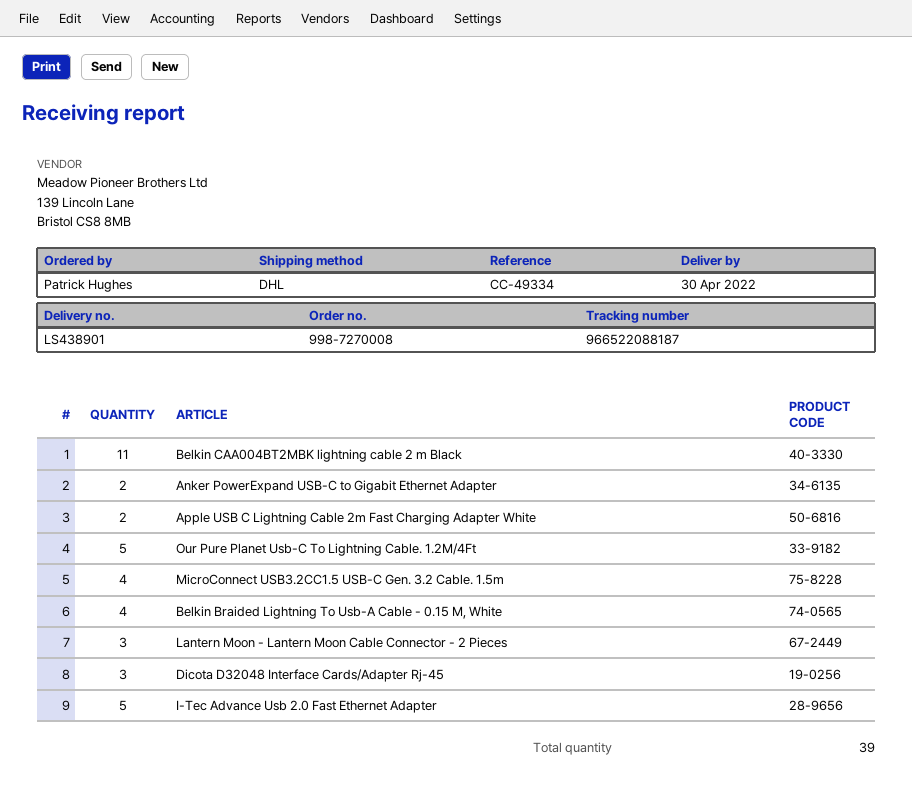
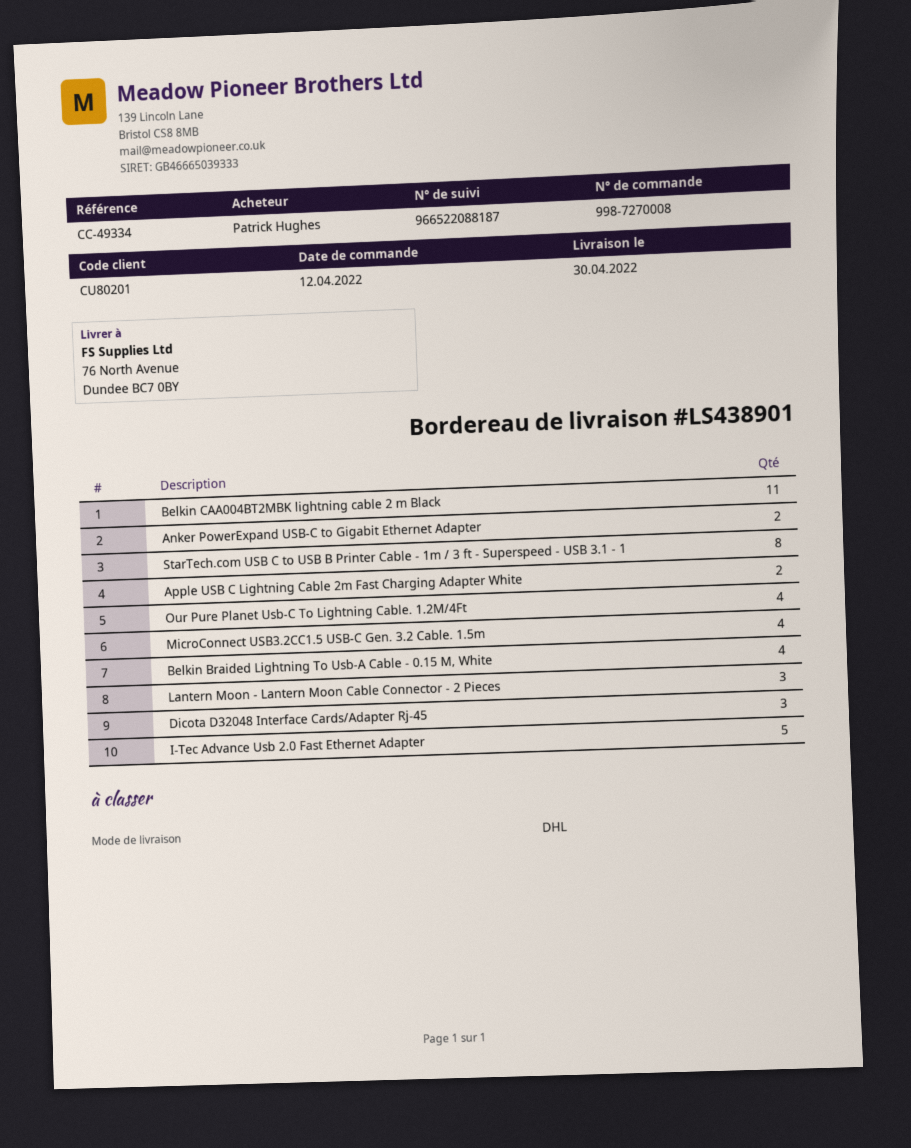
Our Pure Planet Usb-C To Lightning Cable. 1.2M/4Ft: 5 -> 4
StarTech.com USB C to USB B Printer Cable - 1m / 3 ft - Superspeed - USB 3.1 - 1: none -> 8

